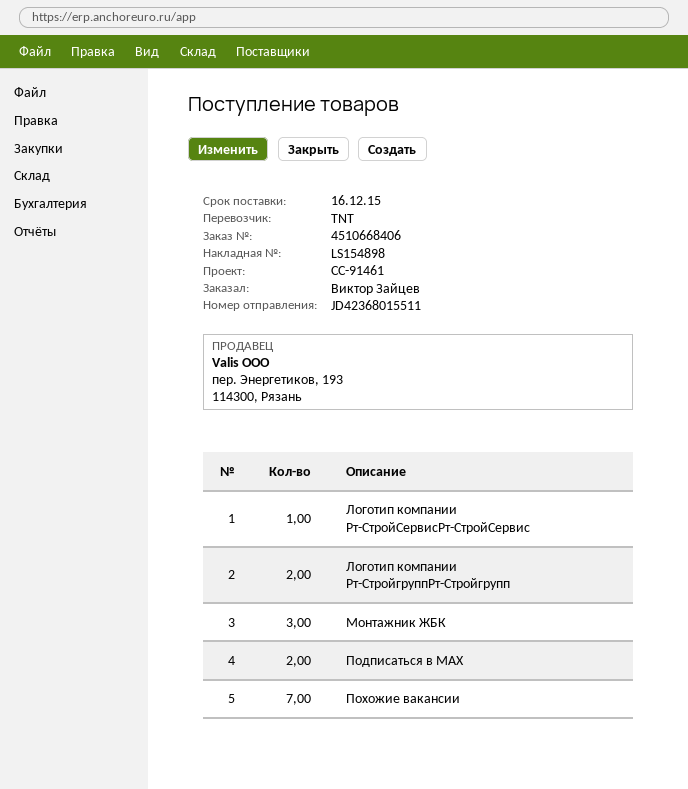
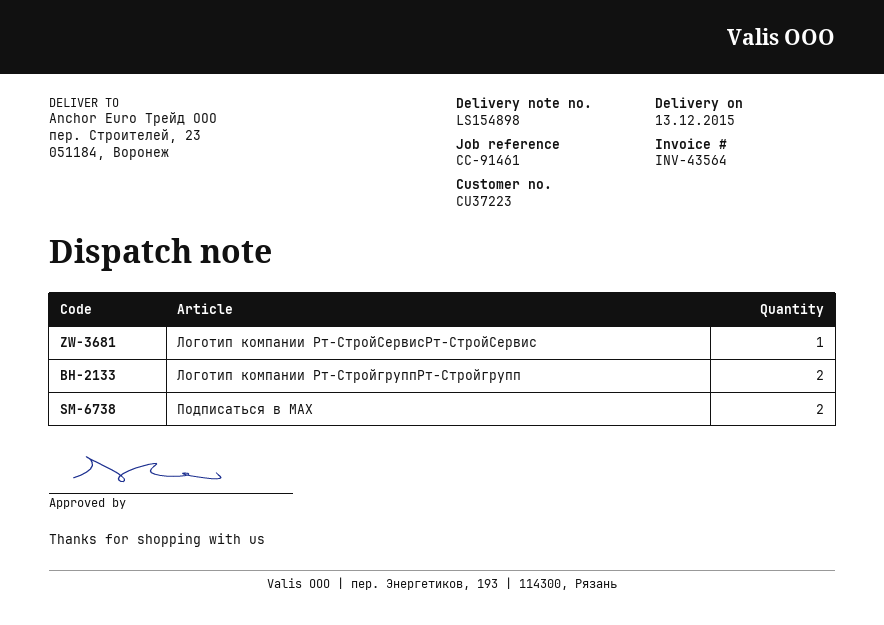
delivery date: 2015-12-16 -> 2015-12-13
Монтажник ЖБК: 3 -> none
Похожие вакансии: 7 -> none

